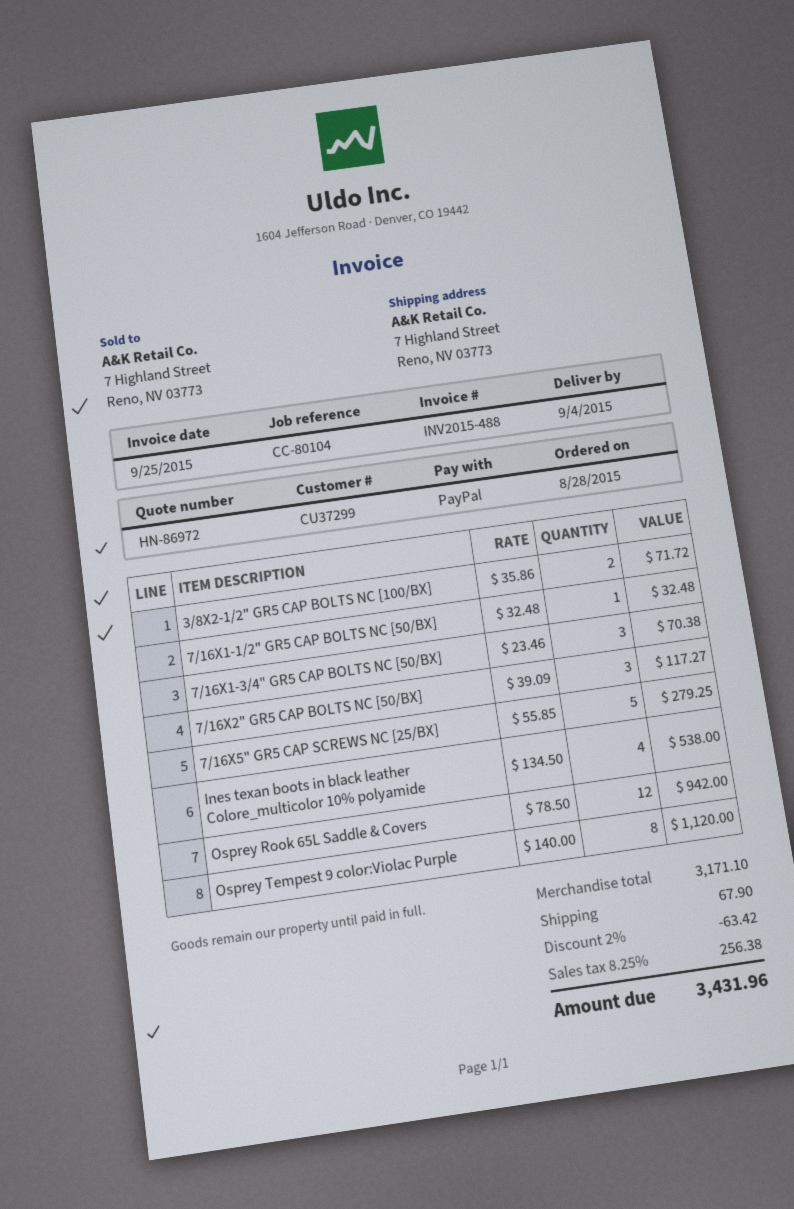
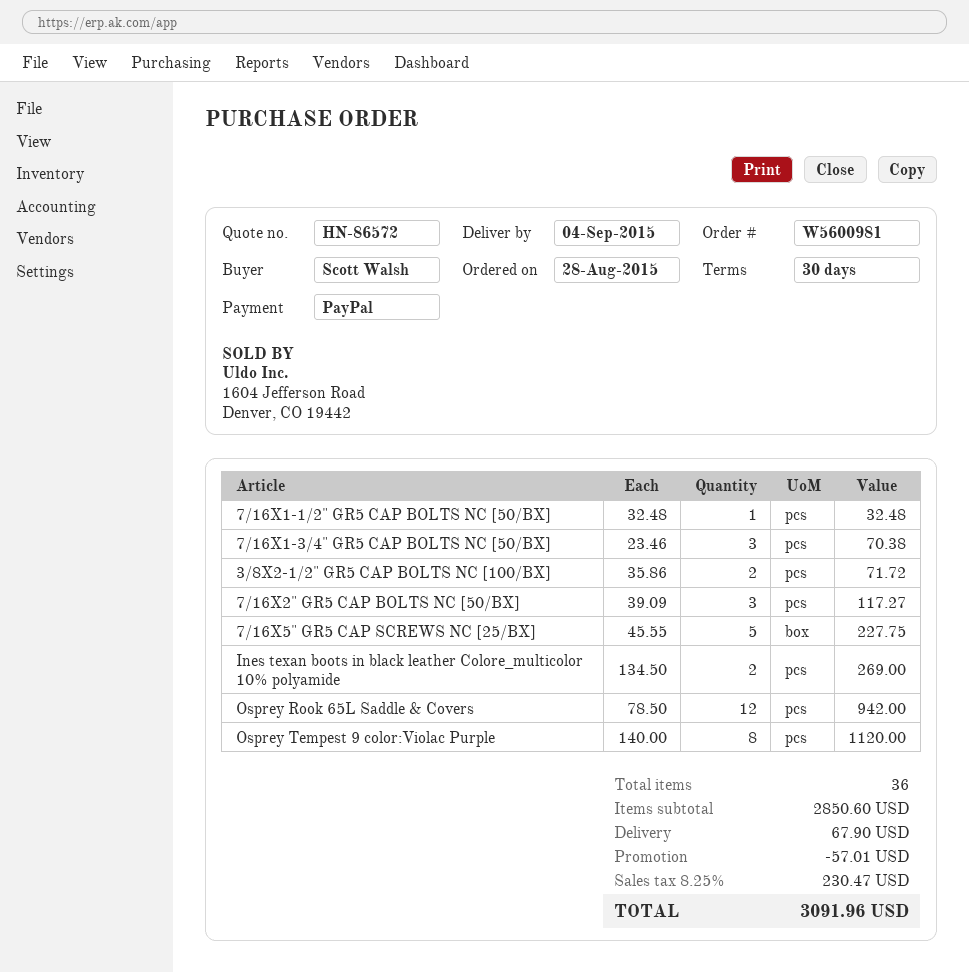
quote number: HN-86972 -> HN-86572
7/16X5" GR5 CAP SCREWS NC [25/BX]: 5 x 55.85 = 279.25 -> 5 x 45.55 = 227.75
Ines texan boots in black leather Colore_multicolor 10% polyamide: 4 x 134.50 = 538.00 -> 2 x 134.50 = 269.00
subtotal: 3171.10 -> 2850.60
discount: 63.42 -> 57.01
tax: 8.25% = 256.38 -> 8.25% = 230.47
total: 3431.96 -> 3091.96

